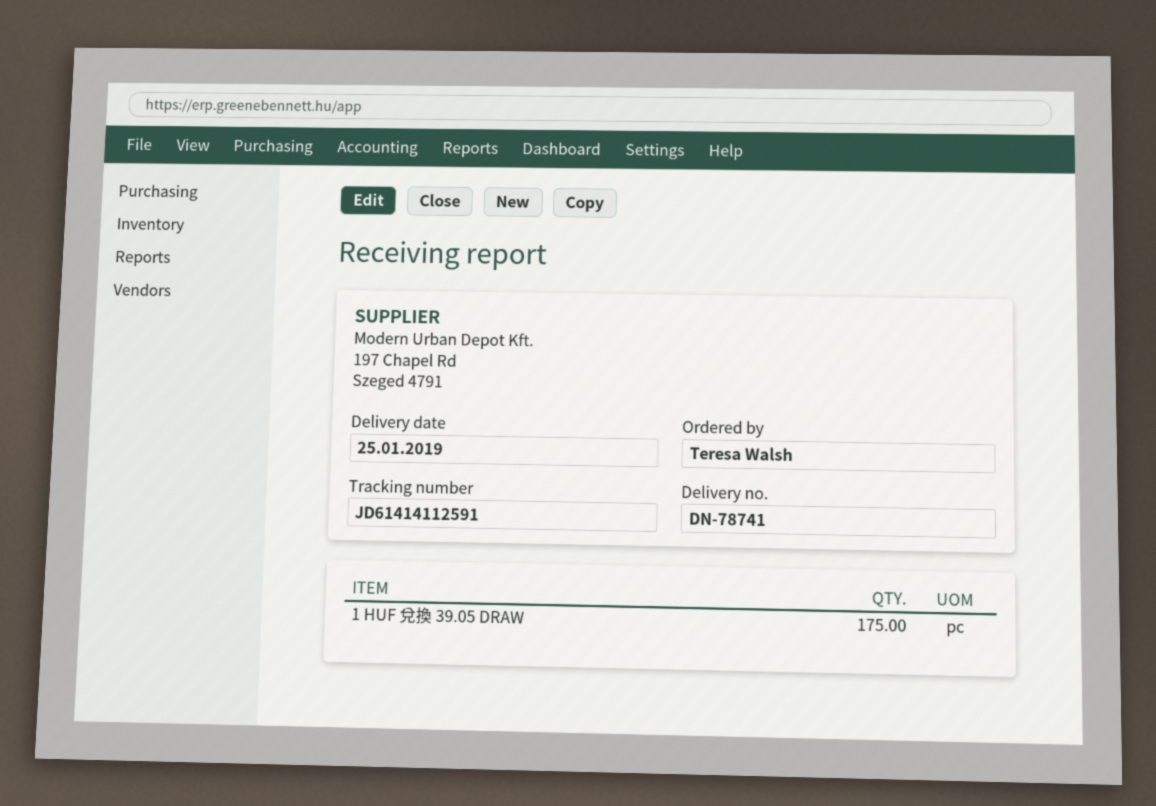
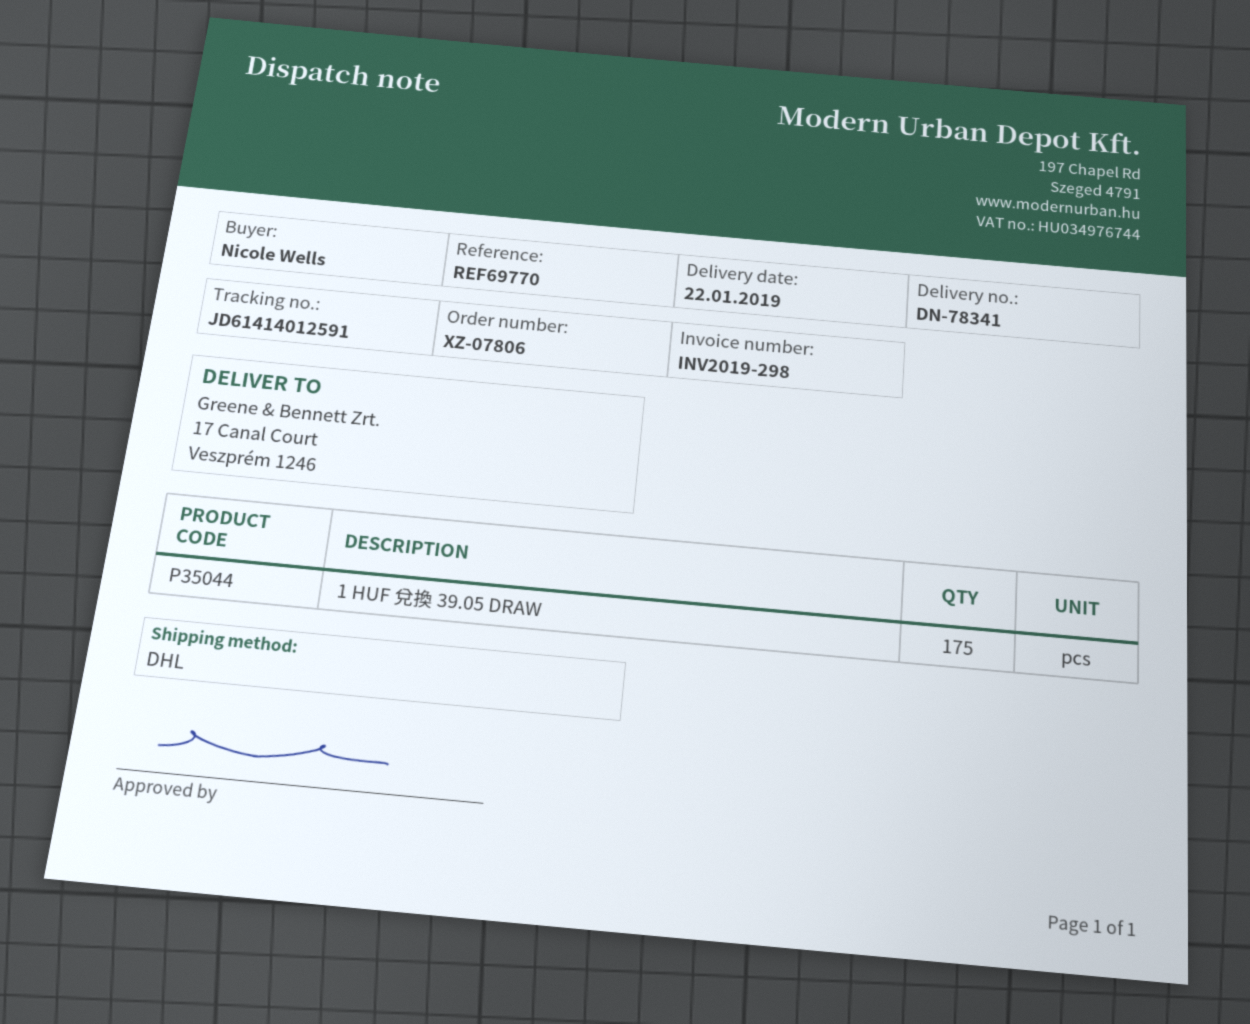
delivery note number: DN-78741 -> DN-78341
delivery date: 2019-01-25 -> 2019-01-22
ordered by: Teresa Walsh -> Nicole Wells
tracking number: JD61414112591 -> JD61414012591

